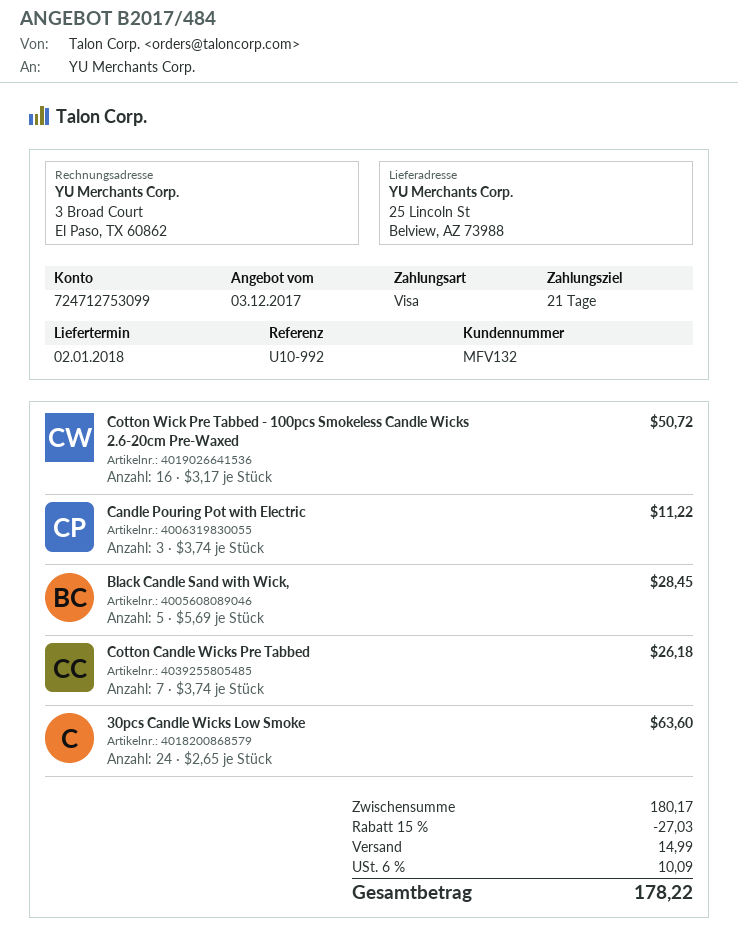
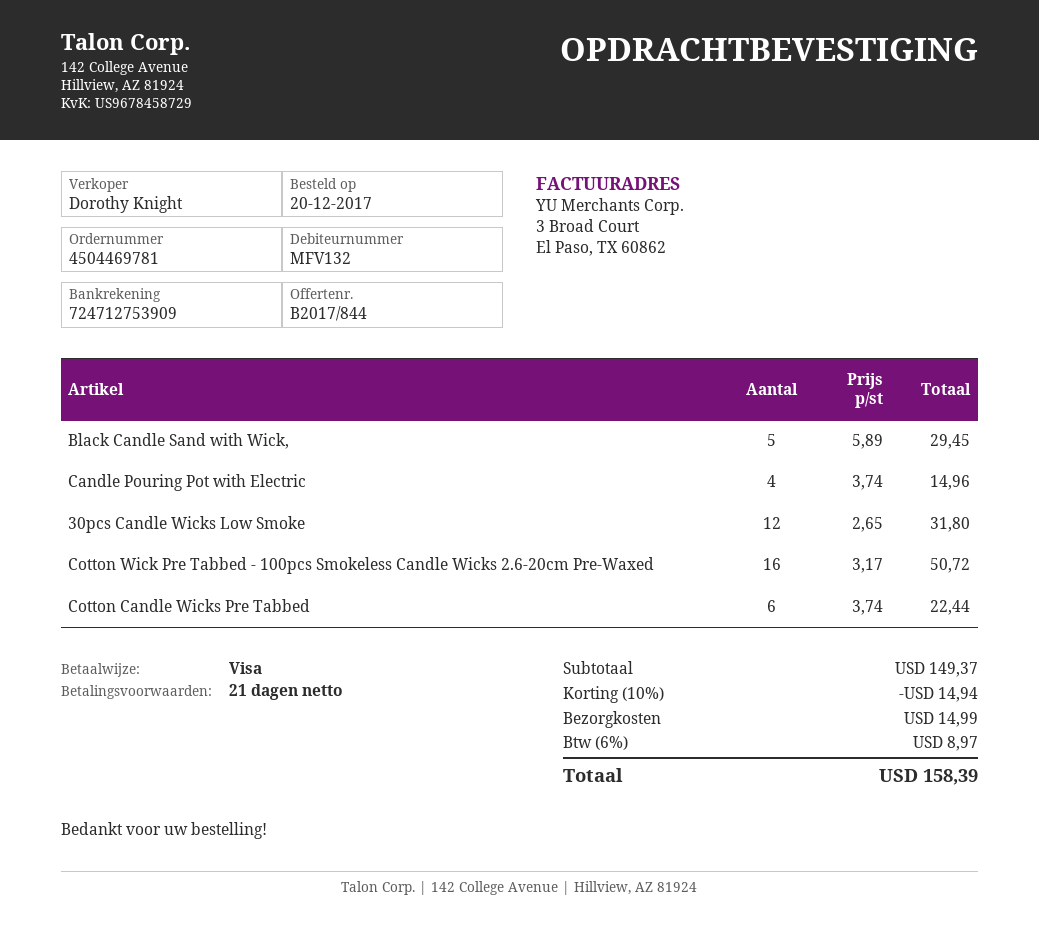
quote number: B2017/484 -> B2017/844
bank account: 724712753099 -> 724712753909
Candle Pouring Pot with Electric: 3 x 3.74 = 11.22 -> 4 x 3.74 = 14.96
Black Candle Sand with Wick,: 5 x 5.69 = 28.45 -> 5 x 5.89 = 29.45
Cotton Candle Wicks Pre Tabbed: 7 x 3.74 = 26.18 -> 6 x 3.74 = 22.44
30pcs Candle Wicks Low Smoke: 24 x 2.65 = 63.60 -> 12 x 2.65 = 31.80
subtotal: 180.17 -> 149.37
discount: 15% = 27.03 -> 10% = 14.94
tax: 6% = 10.09 -> 6% = 8.97
total: 178.22 -> 158.39

